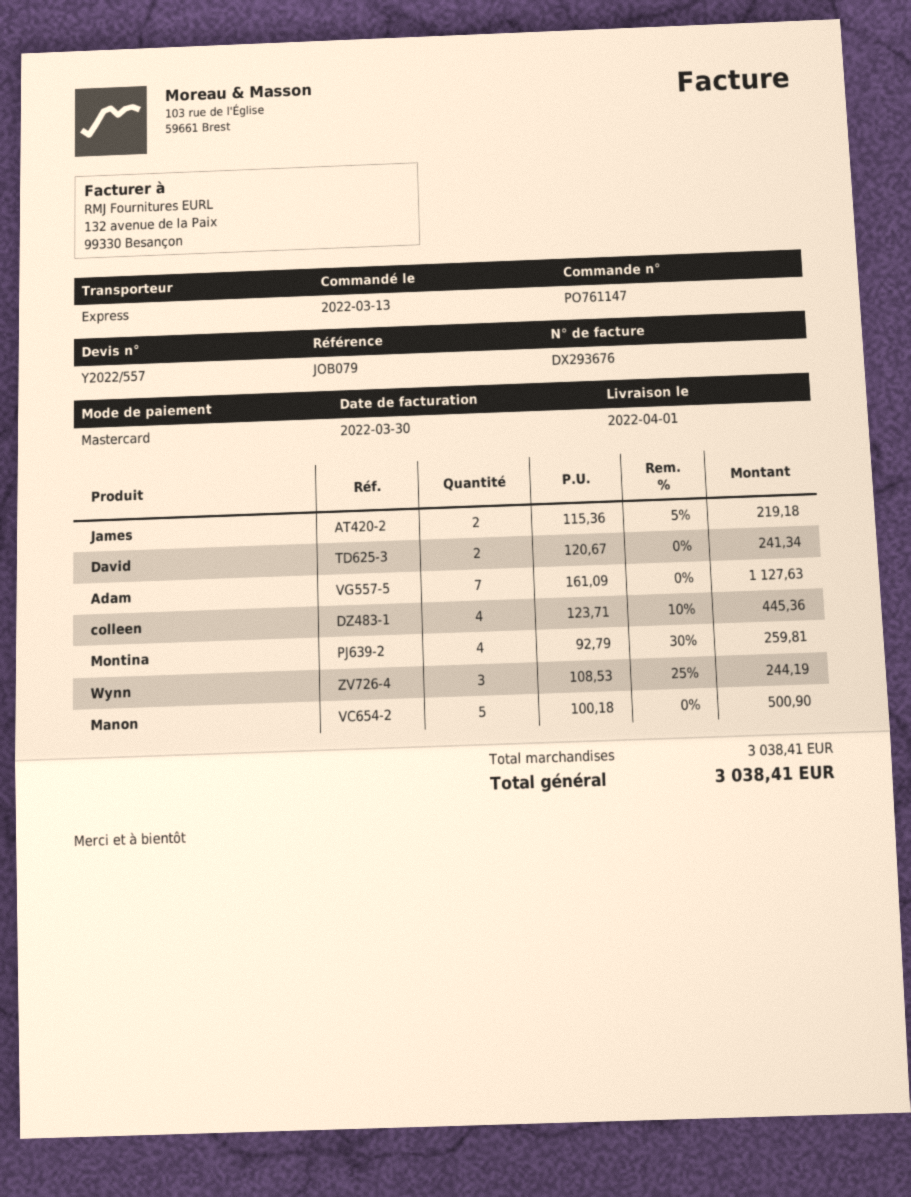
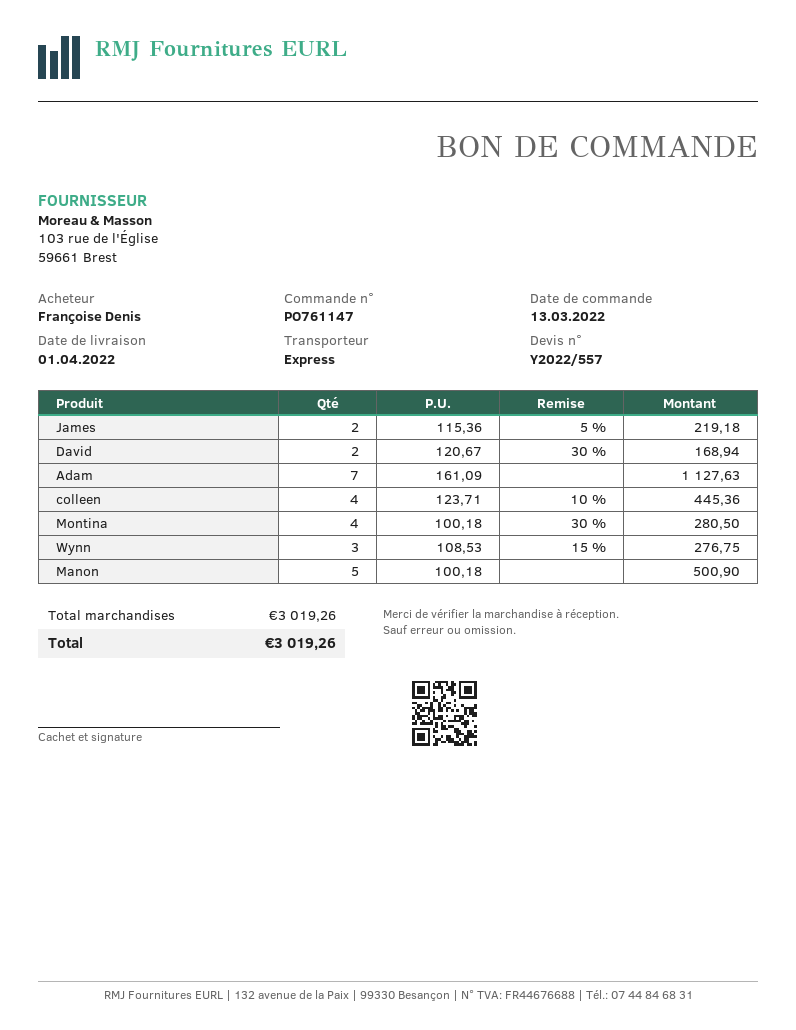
David: 2 x 120.67 = 241.34 -> 2 x 120.67 - 30% = 168.94
Montina: 4 x 92.79 - 30% = 259.81 -> 4 x 100.18 - 30% = 280.50
Wynn: 3 x 108.53 - 25% = 244.19 -> 3 x 108.53 - 15% = 276.75
subtotal: 3038.41 -> 3019.26
total: 3038.41 -> 3019.26

